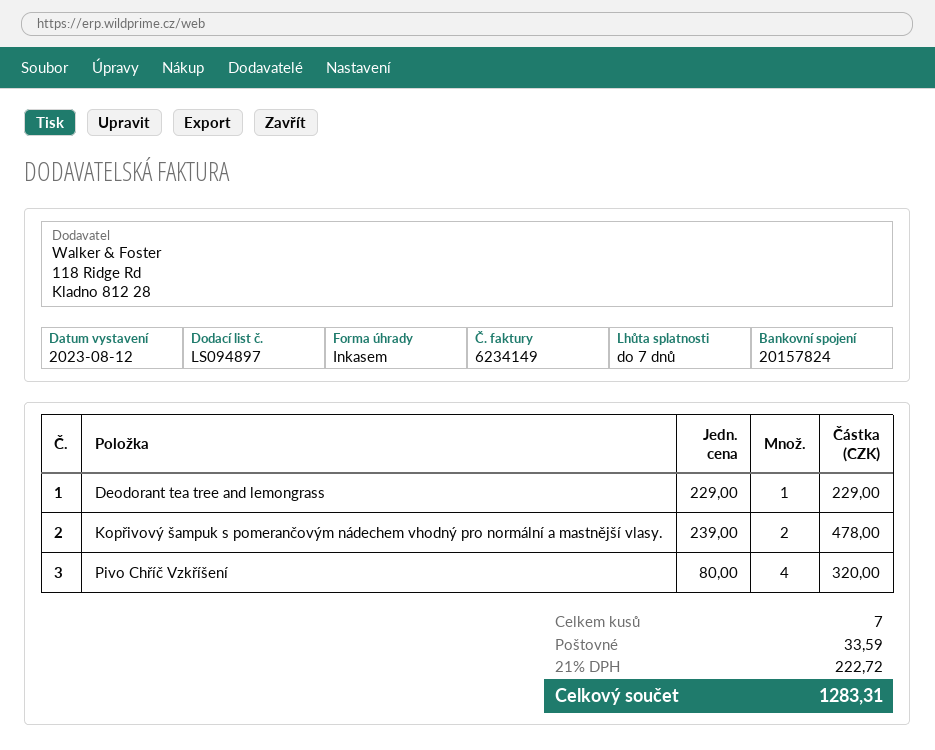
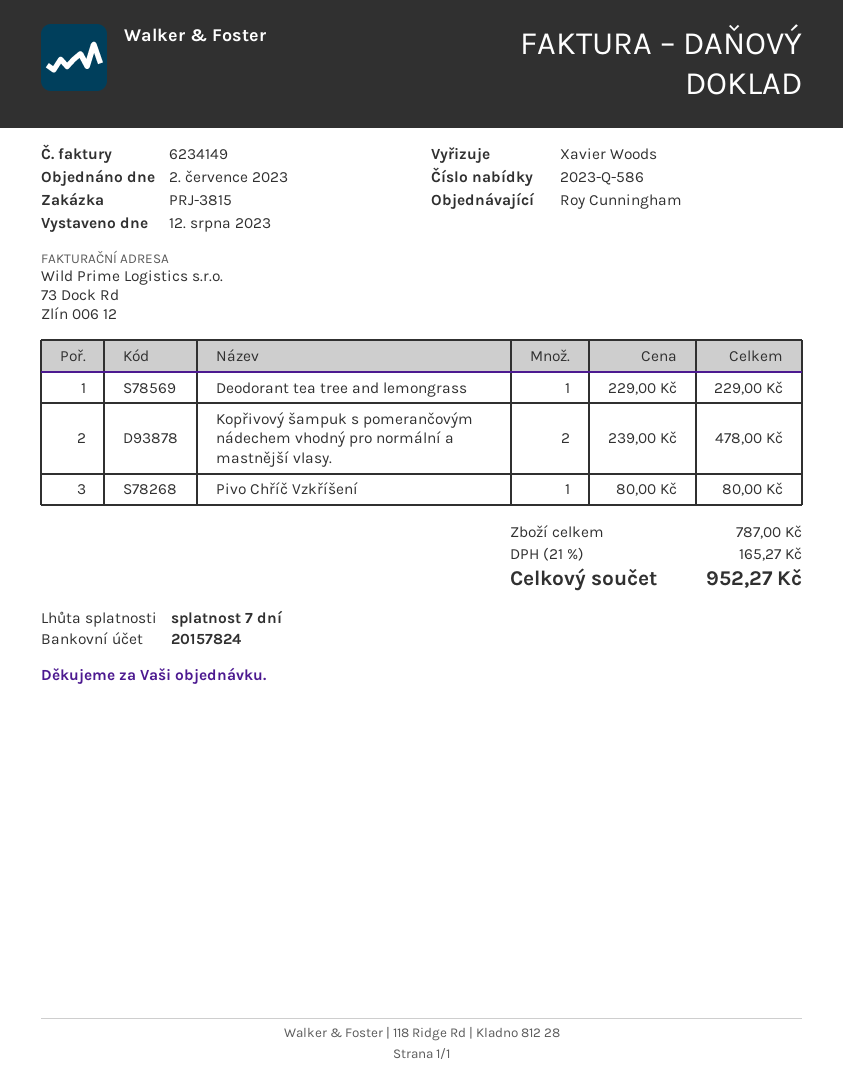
Pivo Chříč Vzkříšení: 4 x 80.00 = 320.00 -> 1 x 80.00 = 80.00
shipping: 33.59 -> none
tax: 21% = 222.72 -> 21% = 165.27
total: 1283.31 -> 952.27

